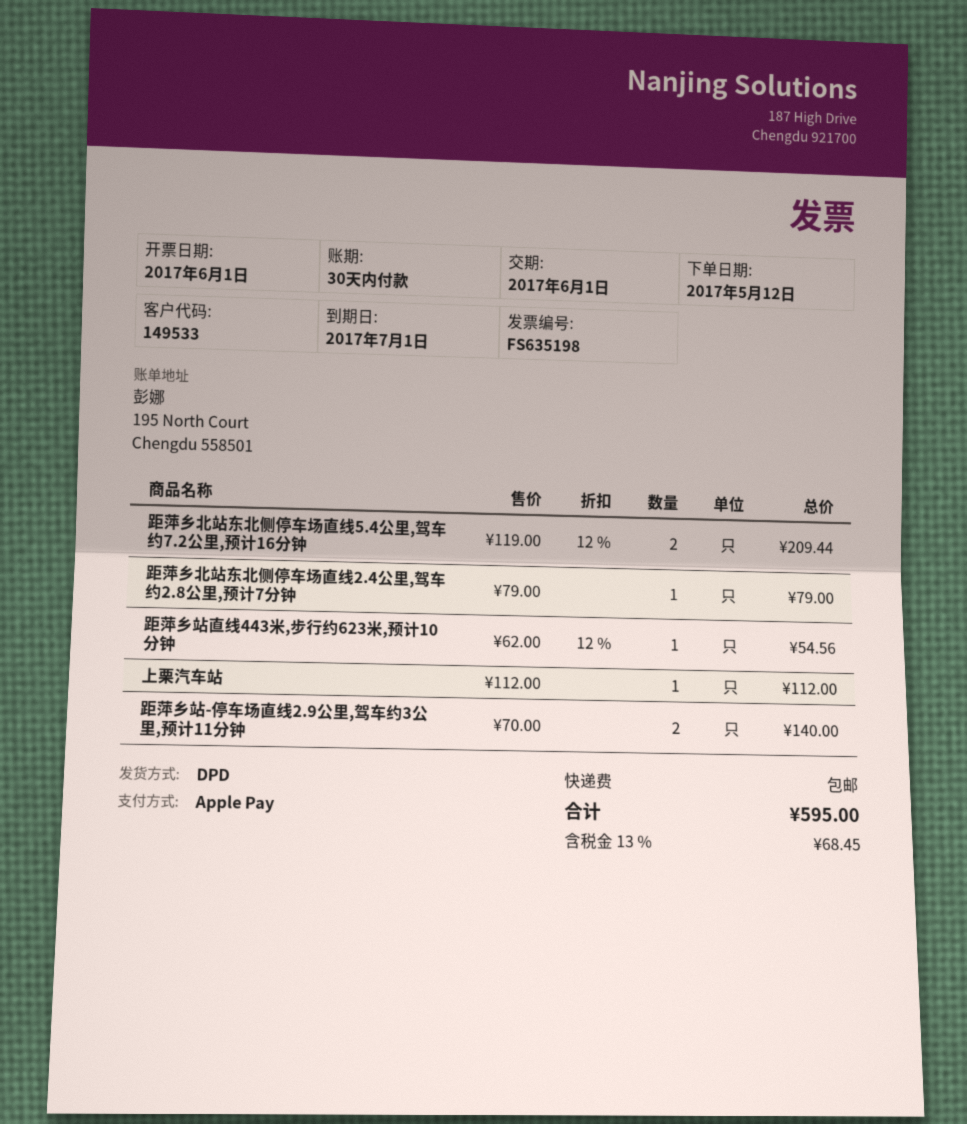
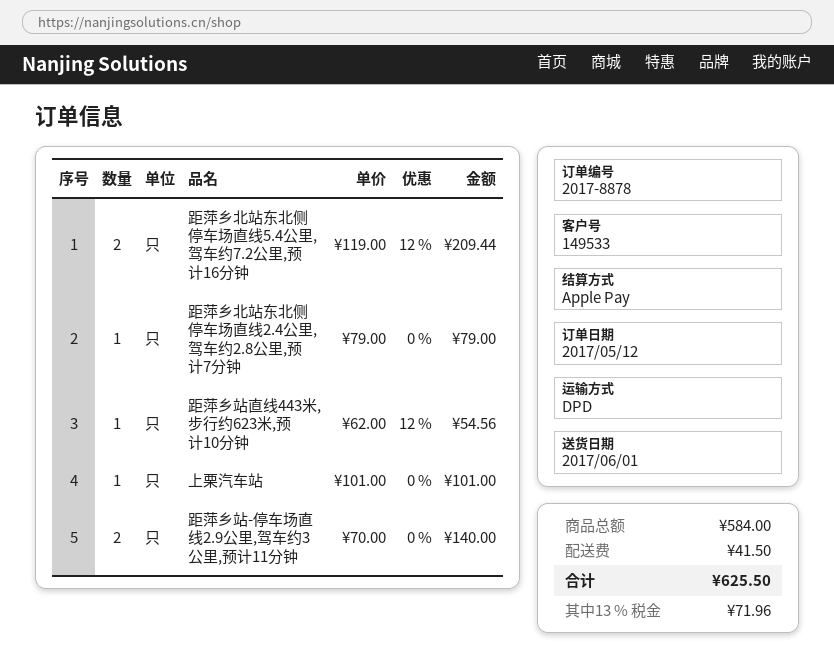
上栗汽车站: 1 x 112.00 = 112.00 -> 1 x 101.00 = 101.00
shipping: 0.00 -> 41.50
tax: 13% = 68.45 -> 13% = 71.96
total: 595.00 -> 625.50

